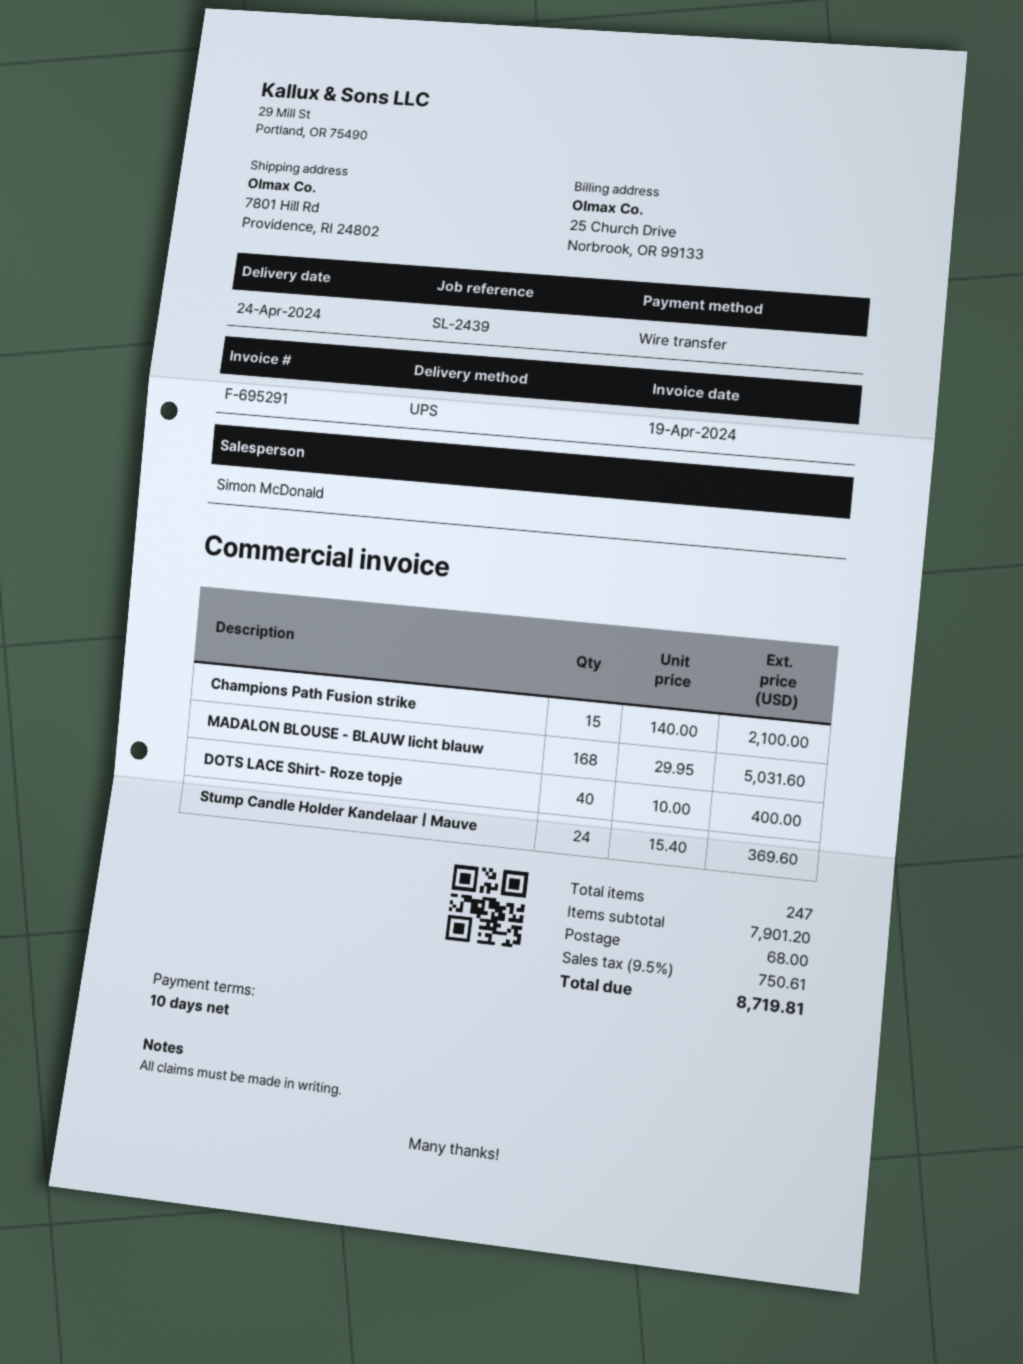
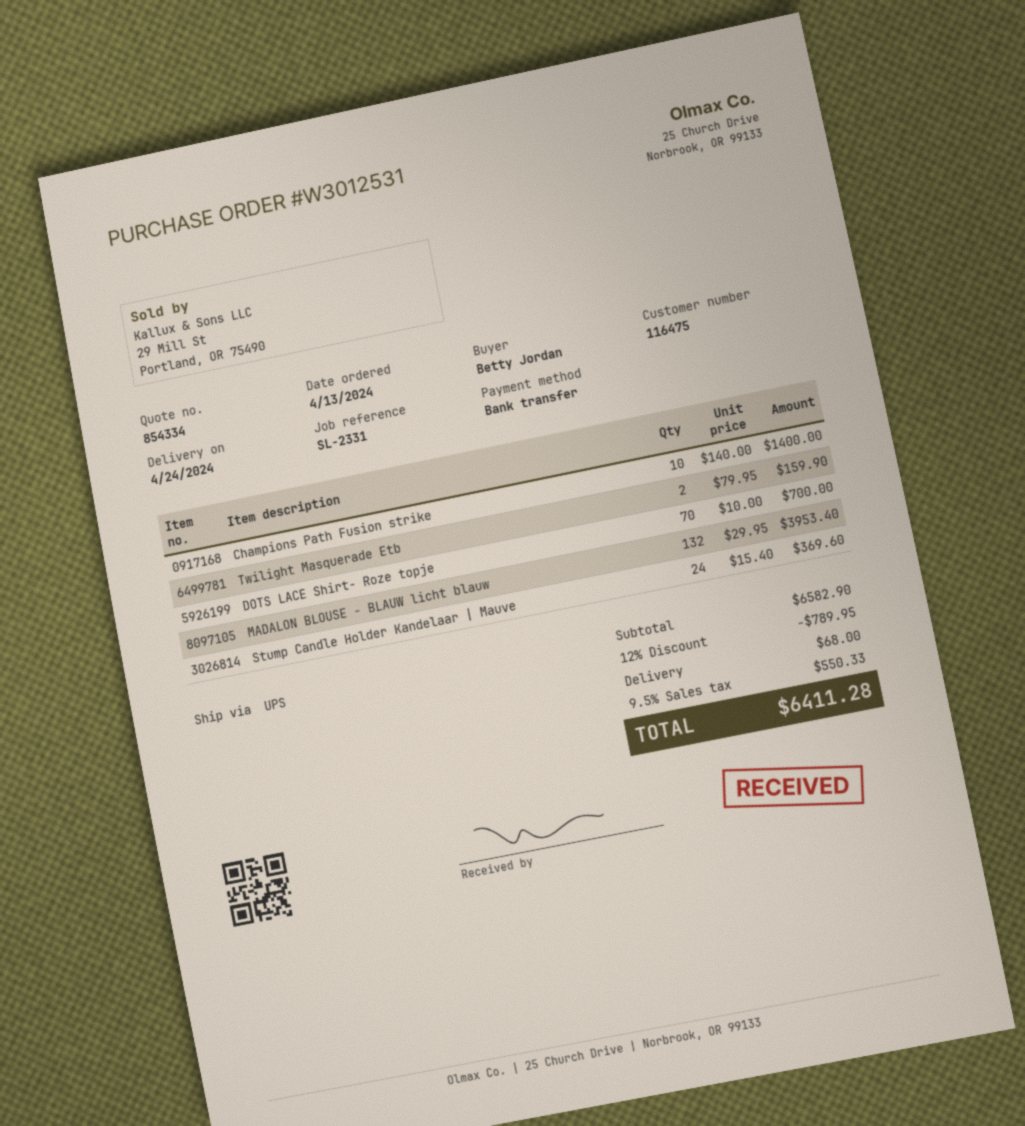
reference: SL-2439 -> SL-2331
Champions Path Fusion strike: 15 x 140.00 = 2100.00 -> 10 x 140.00 = 1400.00
MADALON BLOUSE - BLAUW licht blauw: 168 x 29.95 = 5031.60 -> 132 x 29.95 = 3953.40
DOTS LACE Shirt- Roze topje: 40 x 10.00 = 400.00 -> 70 x 10.00 = 700.00
Twilight Masquerade Etb: none -> 2 x 79.95 = 159.90
subtotal: 7901.20 -> 6582.90
discount: none -> 12% = 789.95
tax: 9.5% = 750.61 -> 9.5% = 550.33
total: 8719.81 -> 6411.28

